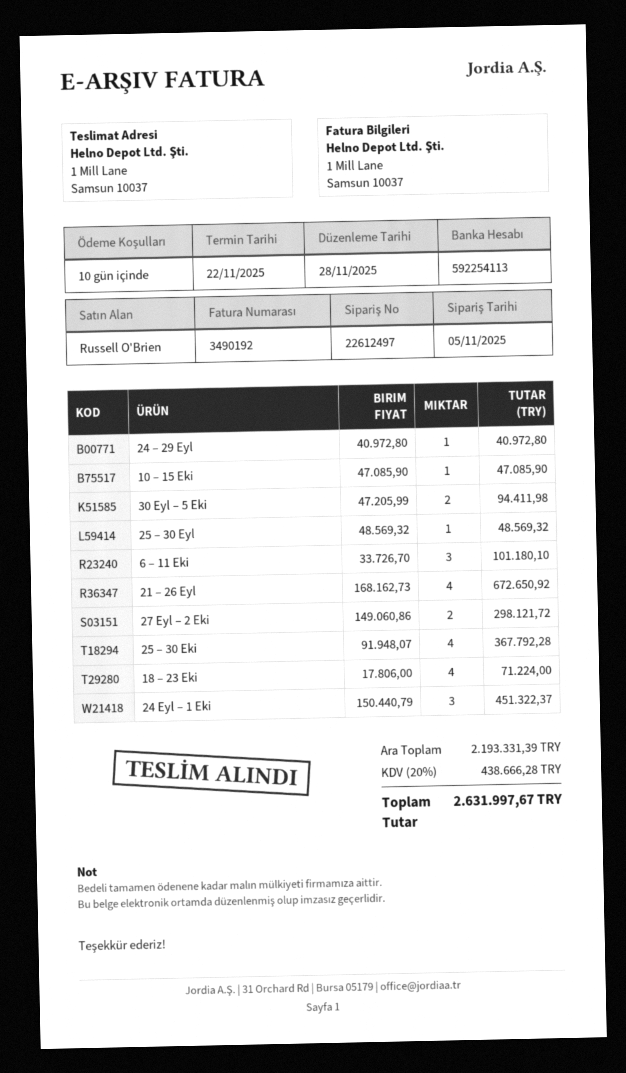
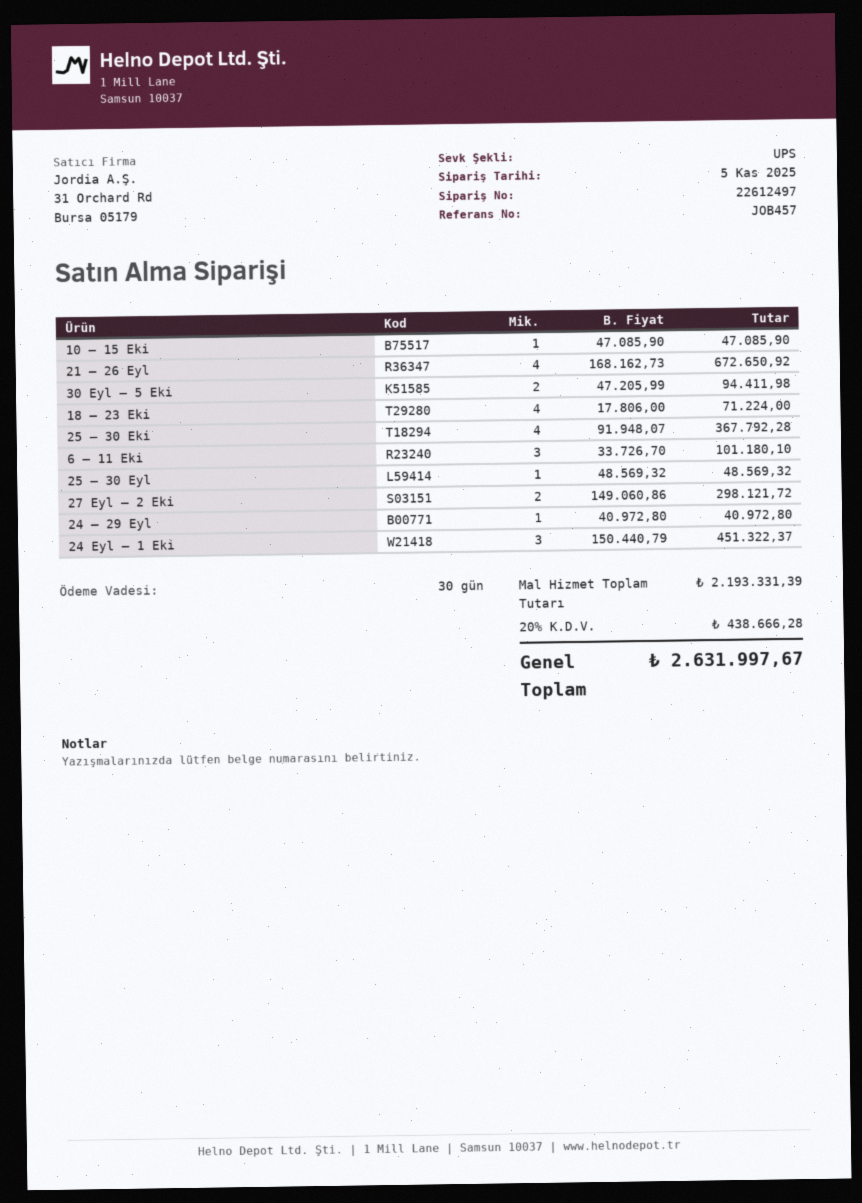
payment terms: 10 days -> 30 days

